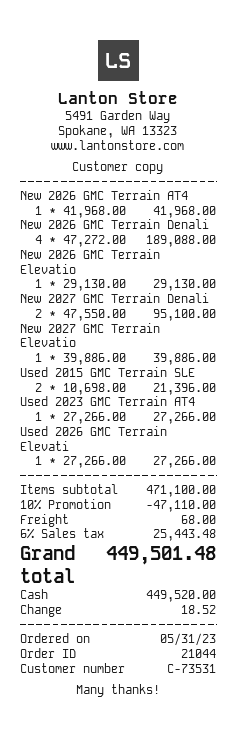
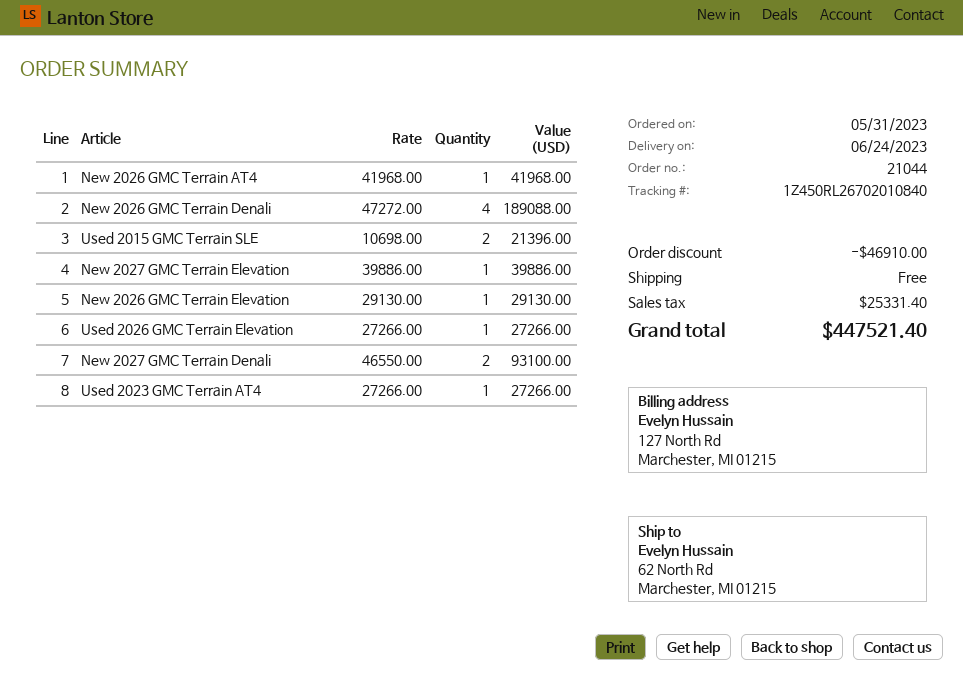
New 2027 GMC Terrain Denali: 2 x 47550.00 = 95100.00 -> 2 x 46550.00 = 93100.00
discount: 47110.00 -> 46910.00
shipping: 68.00 -> 0.00
tax: 25443.48 -> 25331.40
total: 449501.48 -> 447521.40

